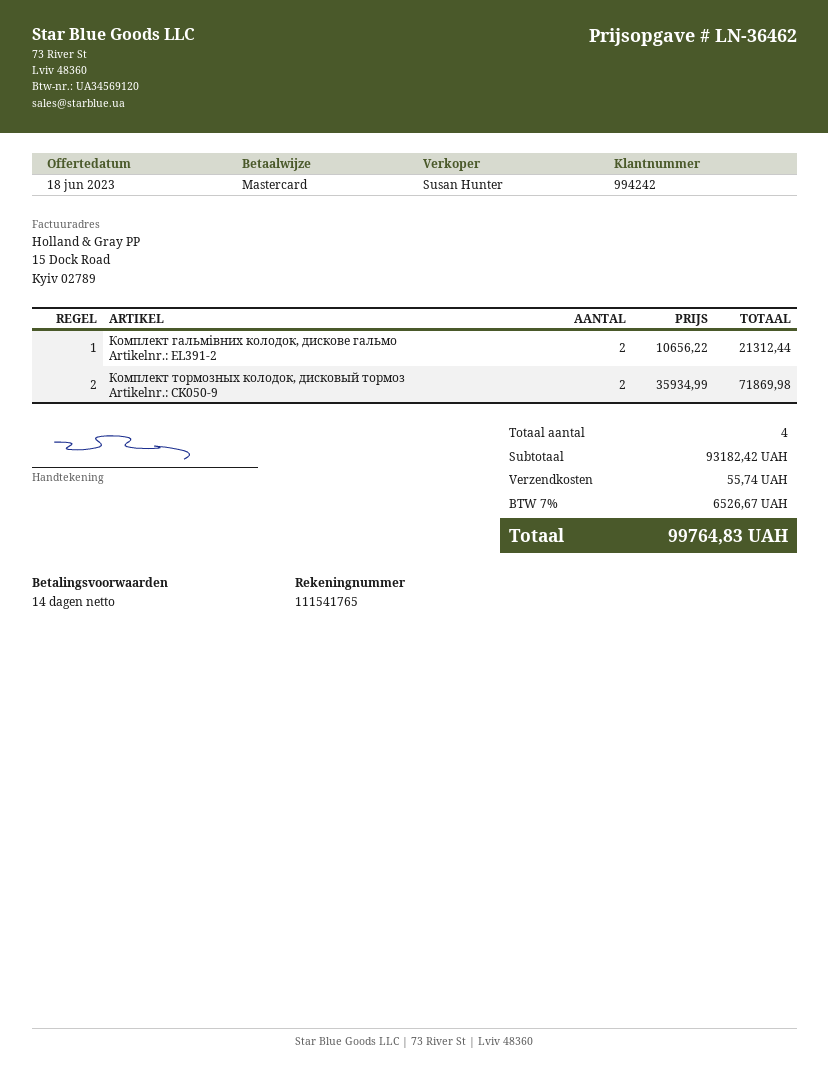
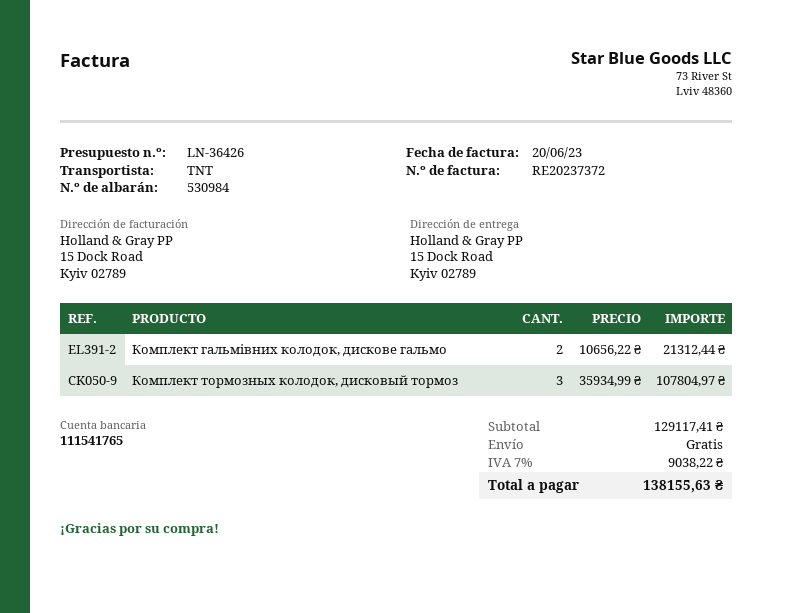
quote number: LN-36462 -> LN-36426
Комплект тормозных колодок, дисковый тормоз: 2 x 35934.99 = 71869.98 -> 3 x 35934.99 = 107804.97
subtotal: 93182.42 -> 129117.41
shipping: 55.74 -> 0.00
tax: 7% = 6526.67 -> 7% = 9038.22
total: 99764.83 -> 138155.63

